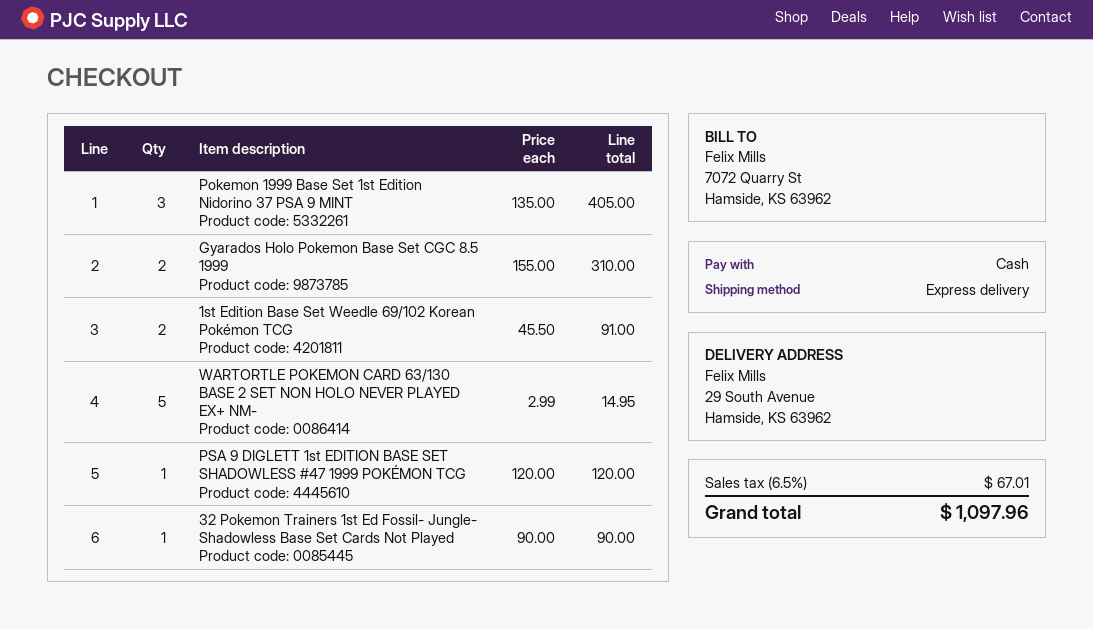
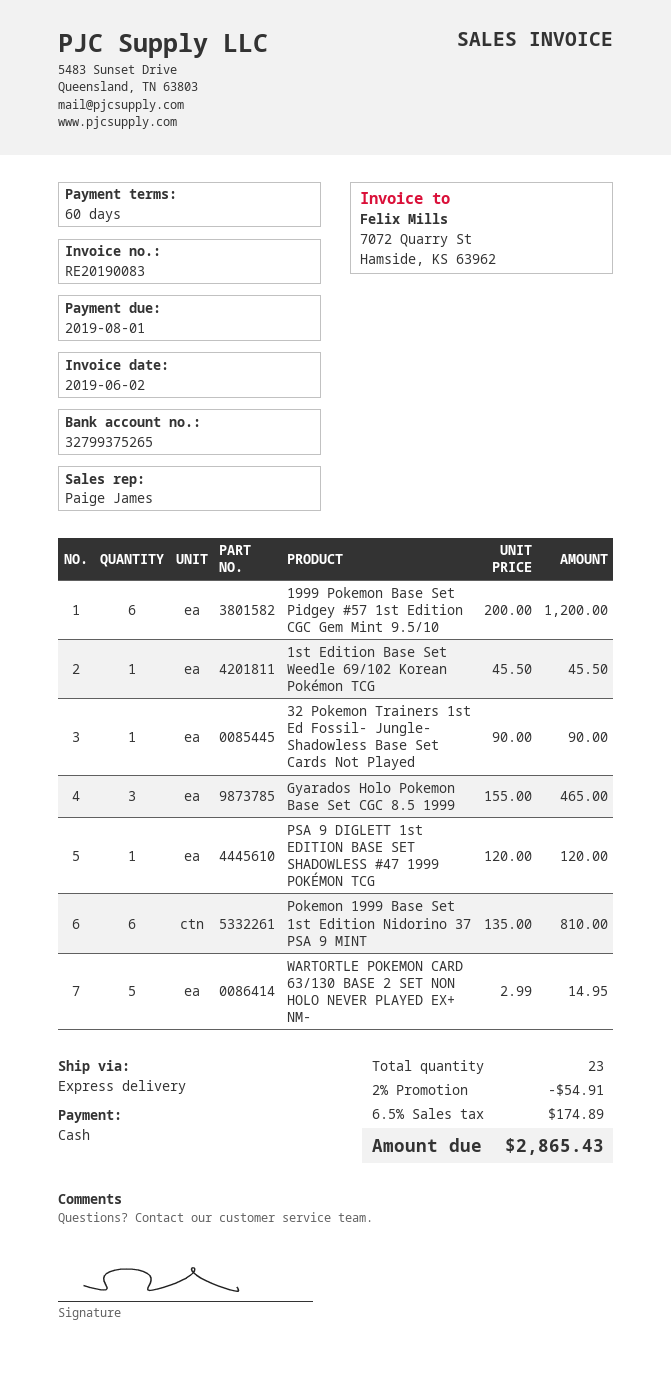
Pokemon 1999 Base Set 1st Edition Nidorino 37 PSA 9 MINT: 3 x 135.00 = 405.00 -> 6 x 135.00 = 810.00
Gyarados Holo Pokemon Base Set CGC 8.5 1999: 2 x 155.00 = 310.00 -> 3 x 155.00 = 465.00
1st Edition Base Set Weedle 69/102 Korean Pokémon TCG: 2 x 45.50 = 91.00 -> 1 x 45.50 = 45.50
1999 Pokemon Base Set Pidgey #57 1st Edition CGC Gem Mint 9.5/10: none -> 6 x 200.00 = 1200.00
discount: none -> 2% = 54.91
tax: 6.5% = 67.01 -> 6.5% = 174.89
total: 1097.96 -> 2865.43

